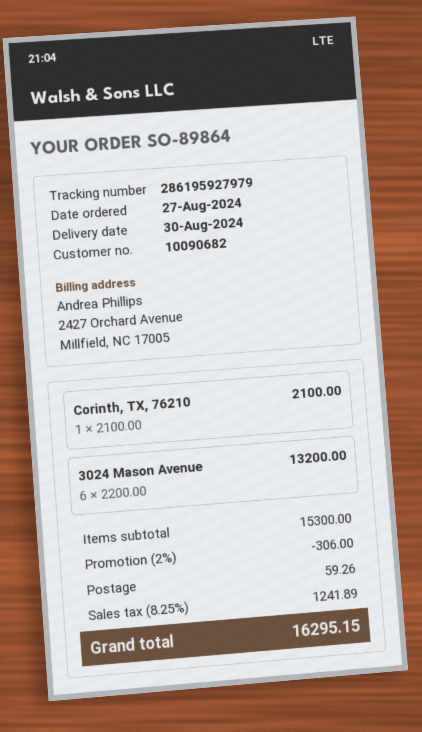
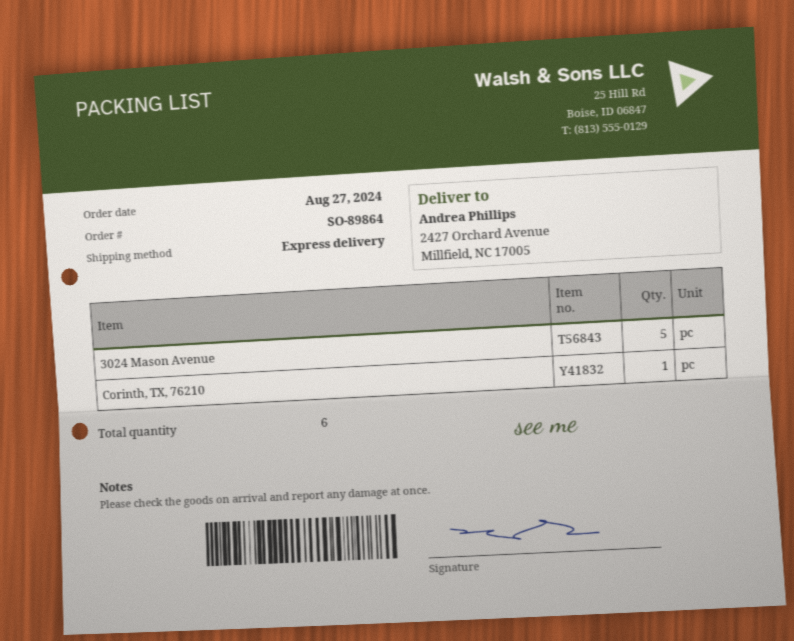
3024 Mason Avenue: 6 -> 5

